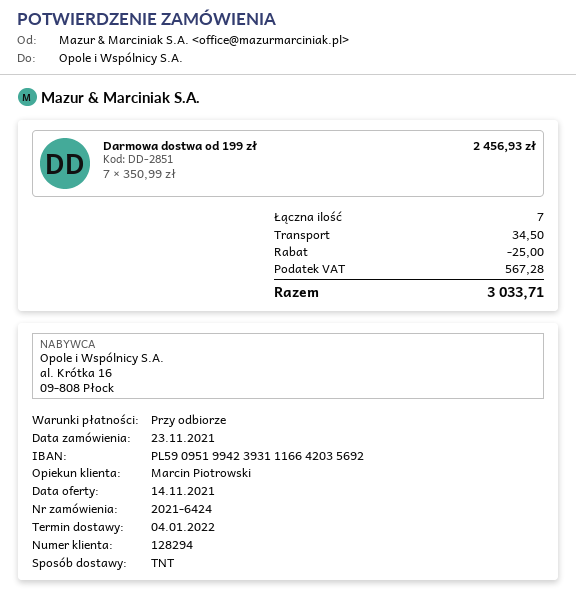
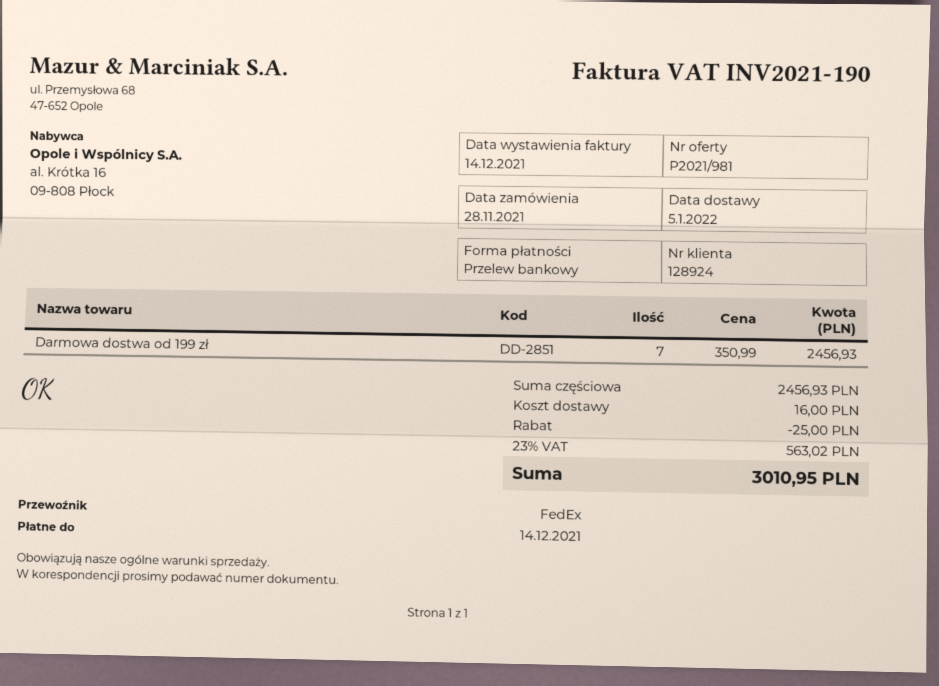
order date: 2021-11-23 -> 2021-11-28
delivery date: 2022-01-04 -> 2022-01-05
customer number: 128294 -> 128924
shipping method: TNT -> FedEx
shipping: 34.50 -> 16.00
tax: 567.28 -> 563.02
total: 3033.71 -> 3010.95

